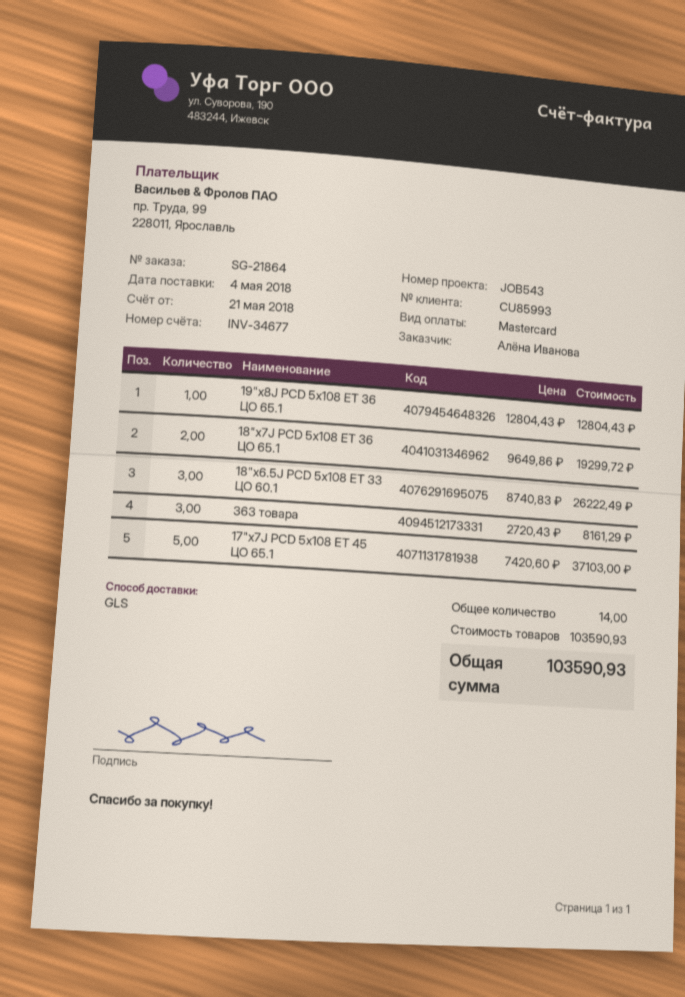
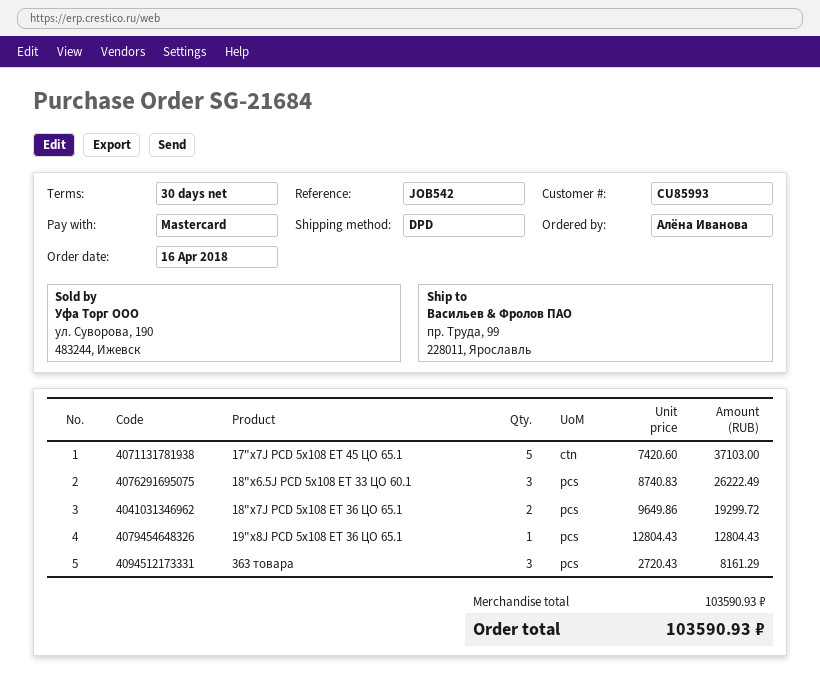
order number: SG-21864 -> SG-21684
reference: JOB543 -> JOB542
shipping method: GLS -> DPD

